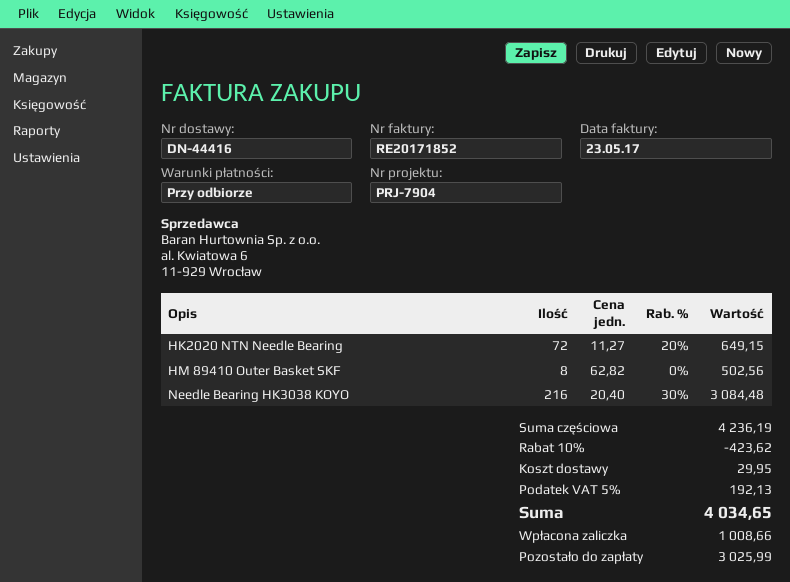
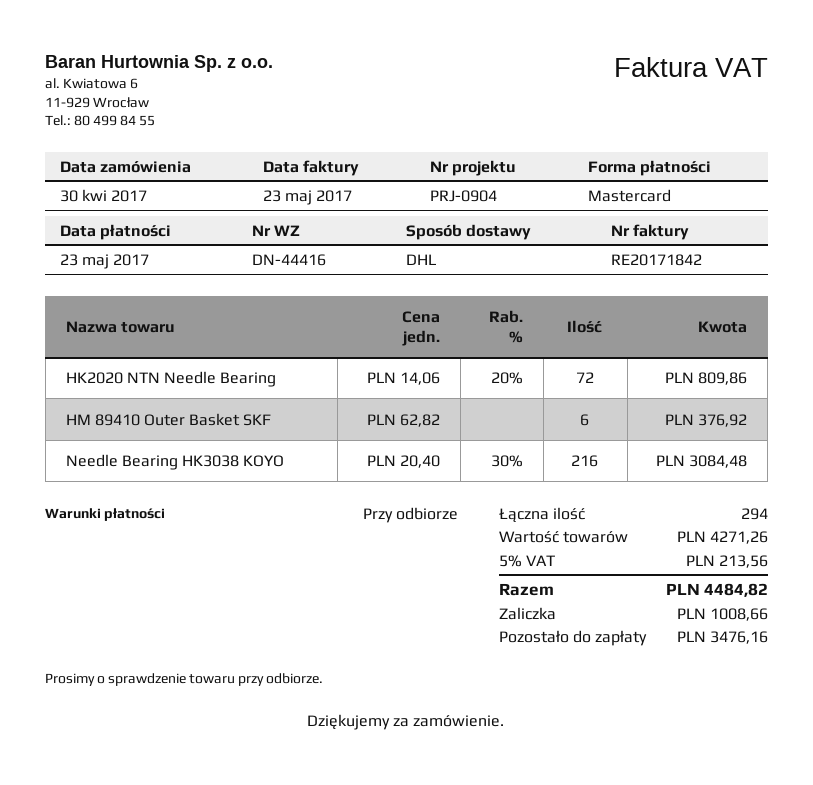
invoice number: RE20171852 -> RE20171842
reference: PRJ-7904 -> PRJ-0904
HK2020 NTN Needle Bearing: 72 x 11.27 - 20% = 649.15 -> 72 x 14.06 - 20% = 809.86
HM 89410 Outer Basket SKF: 8 x 62.82 = 502.56 -> 6 x 62.82 = 376.92
subtotal: 4236.19 -> 4271.26
discount: 10% = 423.62 -> none
shipping: 29.95 -> none
tax: 5% = 192.13 -> 5% = 213.56
total: 4034.65 -> 4484.82
balance: 3025.99 -> 3476.16

